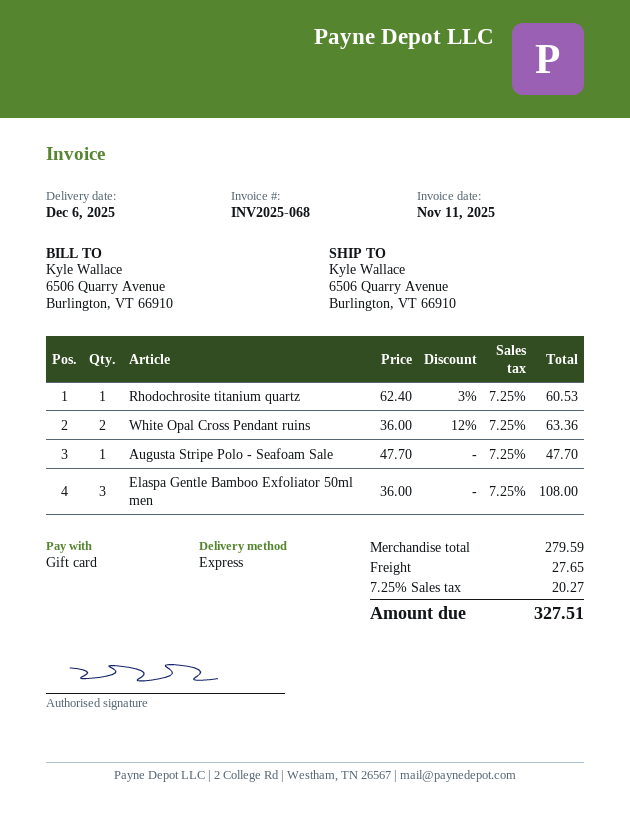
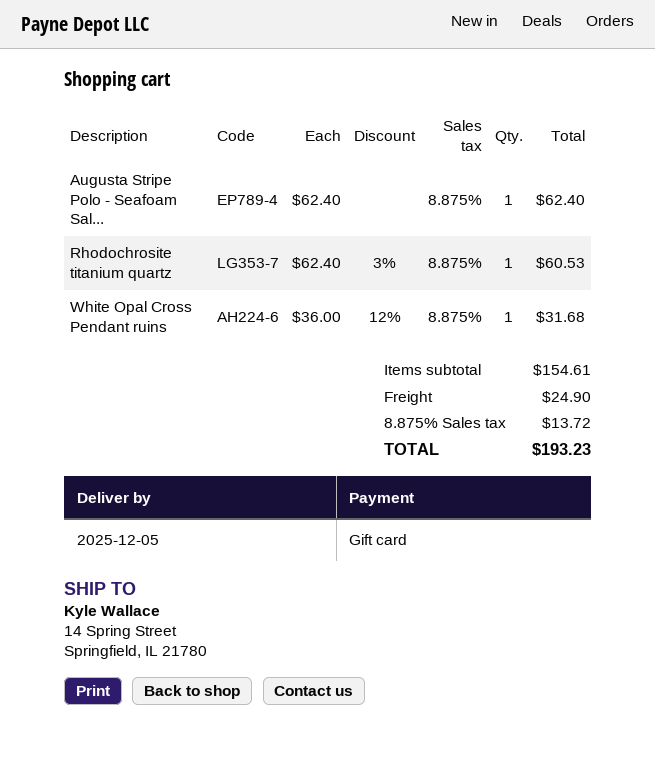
delivery date: 2025-12-06 -> 2025-12-05
ship to: 6506 Quarry Avenue, Burlington, VT 66910 -> 14 Spring Street, Springfield, IL 21780
White Opal Cross Pendant ruins: 2 x 36.00 - 12% = 63.36 -> 1 x 36.00 - 12% = 31.68
Augusta Stripe Polo - Seafoam Sale: 1 x 47.70 = 47.70 -> 1 x 62.40 = 62.40
Elaspa Gentle Bamboo Exfoliator 50ml men: 3 x 36.00 = 108.00 -> none
subtotal: 279.59 -> 154.61
shipping: 27.65 -> 24.90
tax: 7.25% = 20.27 -> 8.875% = 13.72
total: 327.51 -> 193.23

